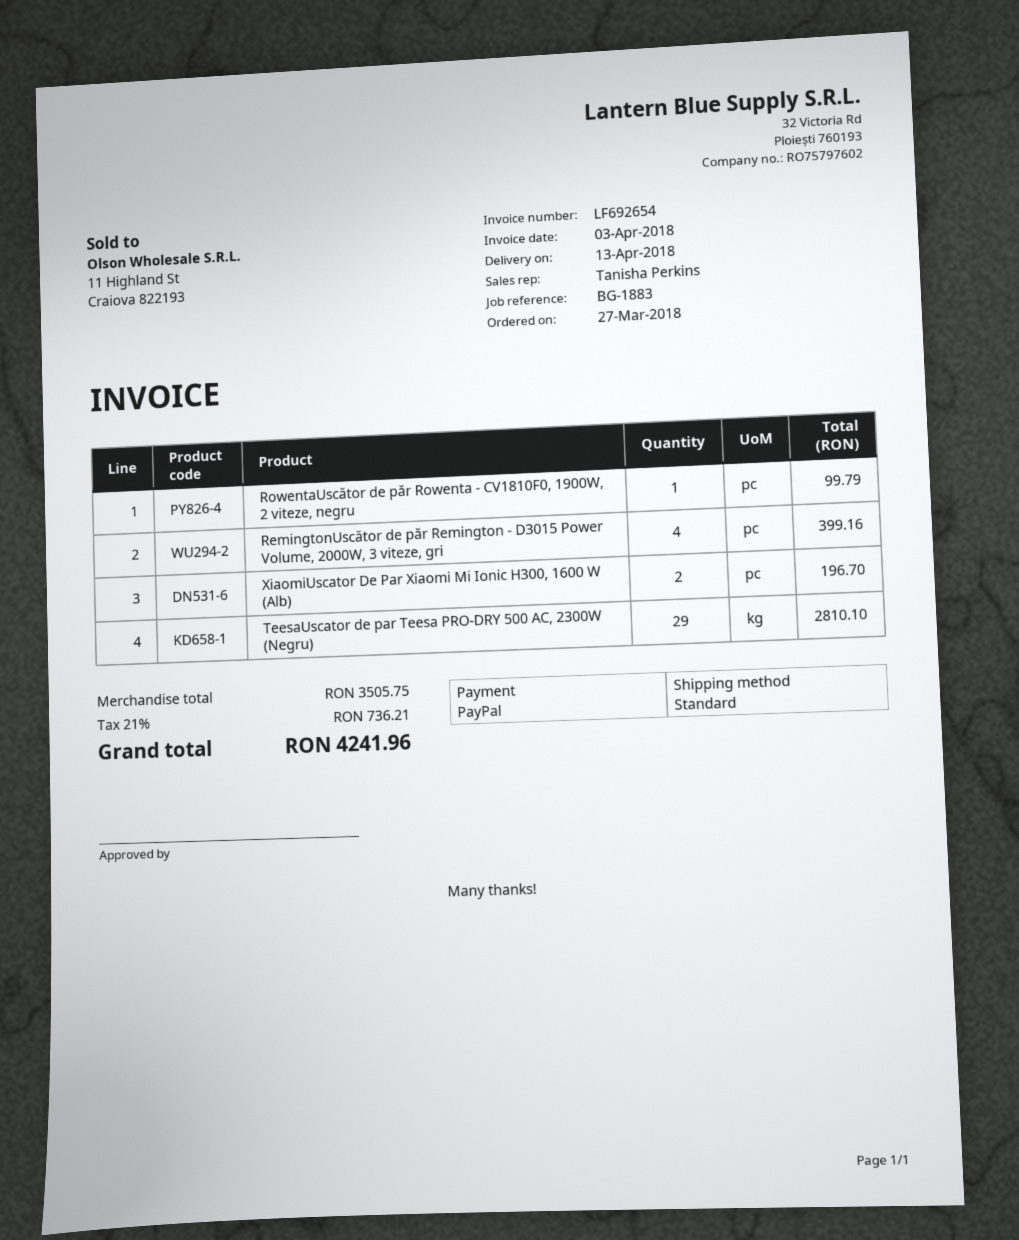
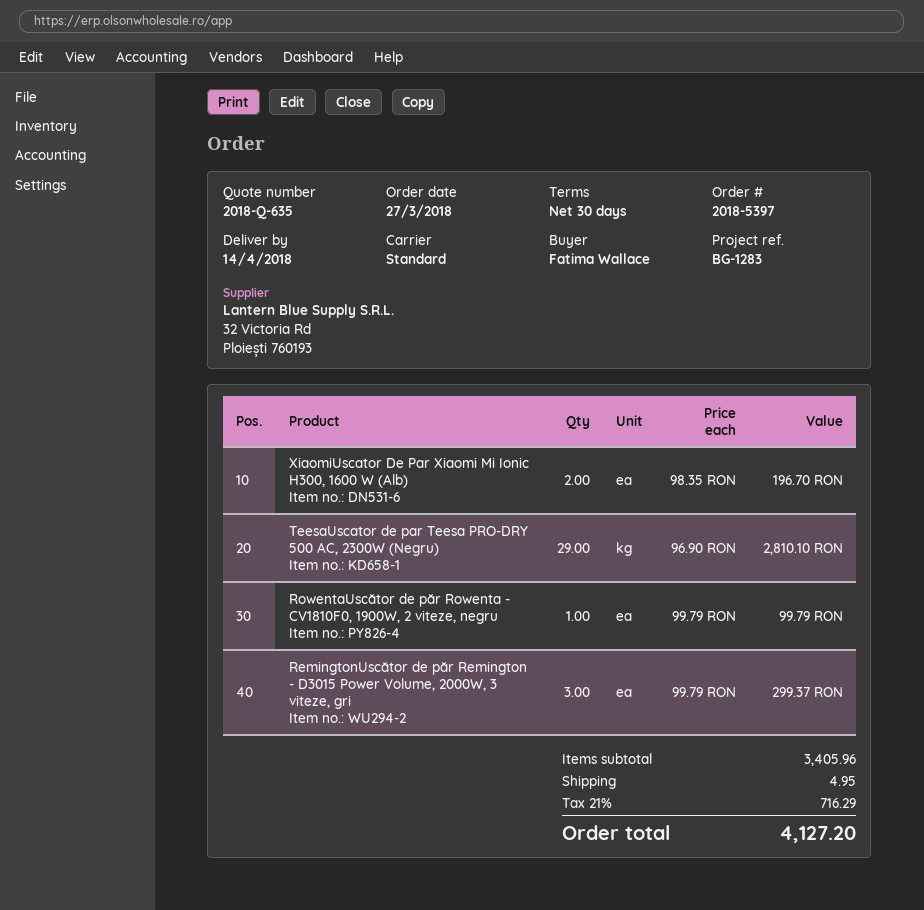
delivery date: 2018-04-13 -> 2018-04-14
reference: BG-1883 -> BG-1283
RemingtonUscător de păr Remington - D3015 Power Volume, 2000W, 3 viteze, gri: 4 for 399.16 -> 3 for 299.37
subtotal: 3505.75 -> 3405.96
shipping: none -> 4.95
tax: 21% = 736.21 -> 21% = 716.29
total: 4241.96 -> 4127.20

